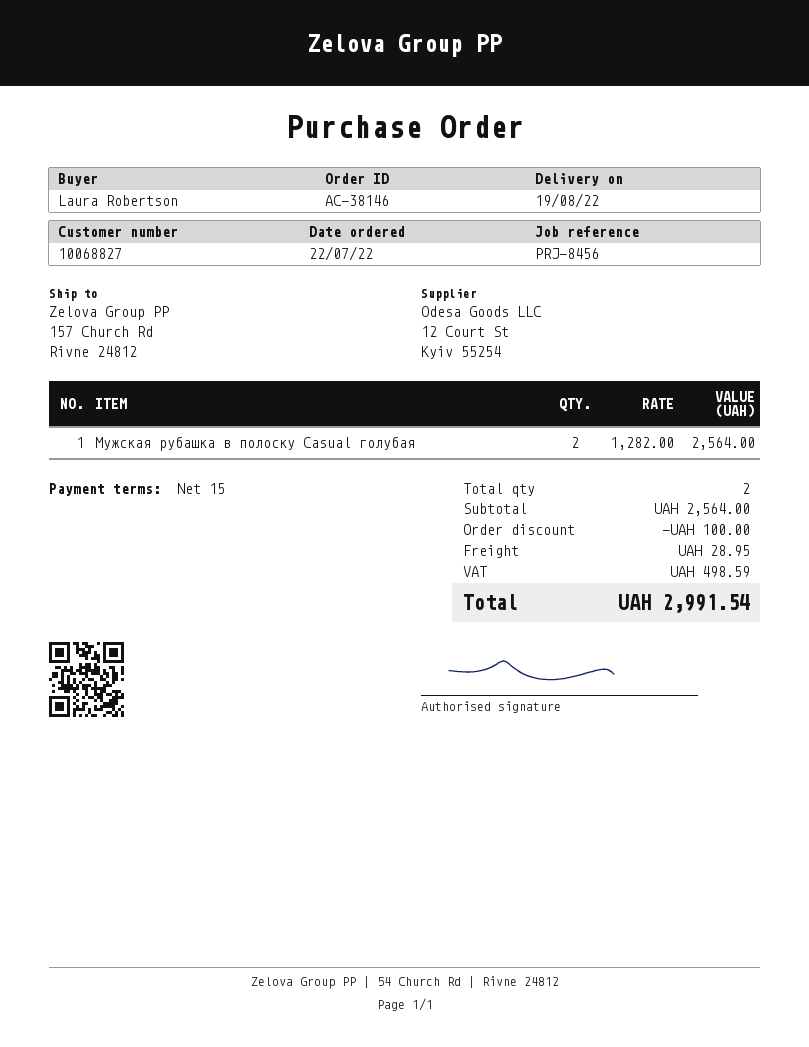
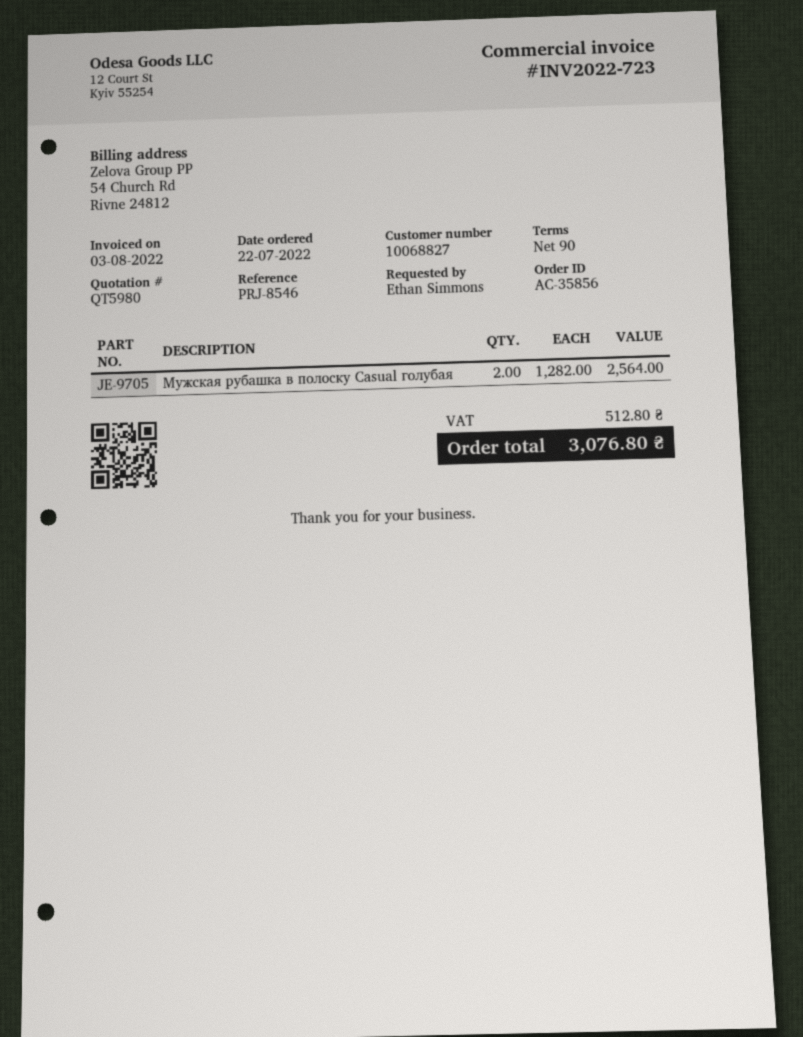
order number: AC-38146 -> AC-35856
payment terms: 15 days -> 90 days
reference: PRJ-8456 -> PRJ-8546
ordered by: Laura Robertson -> Ethan Simmons
discount: 100.00 -> none
shipping: 28.95 -> none
tax: 498.59 -> 512.80
total: 2991.54 -> 3076.80

